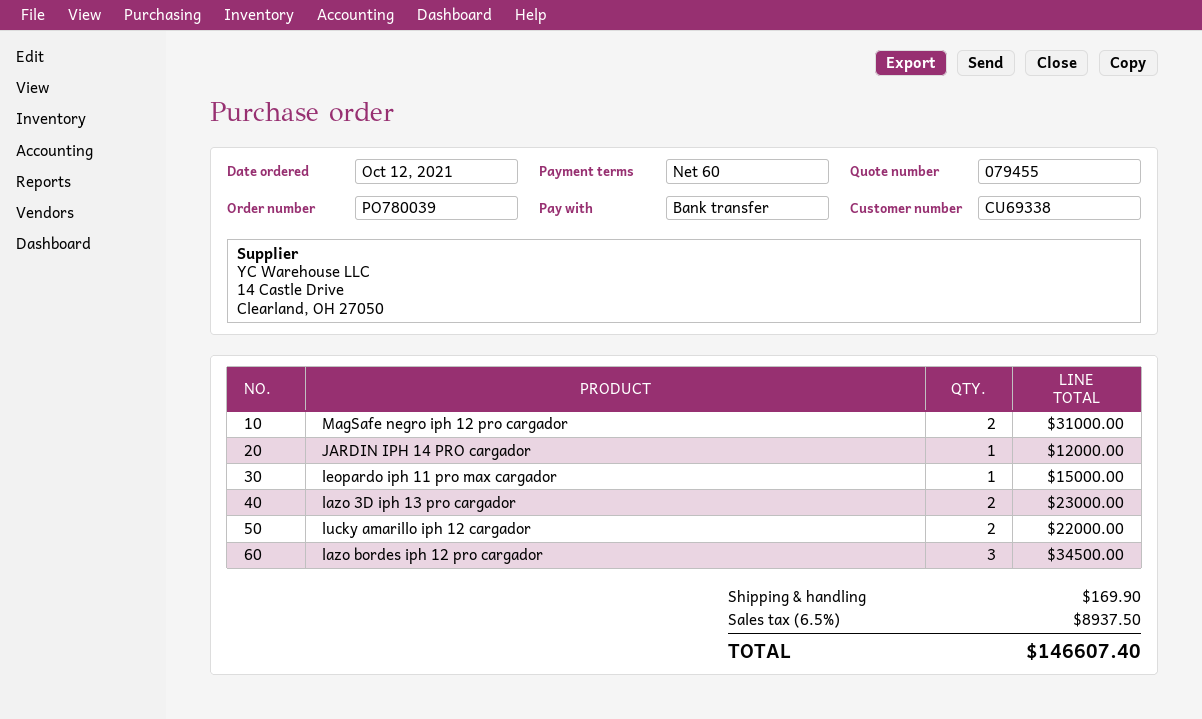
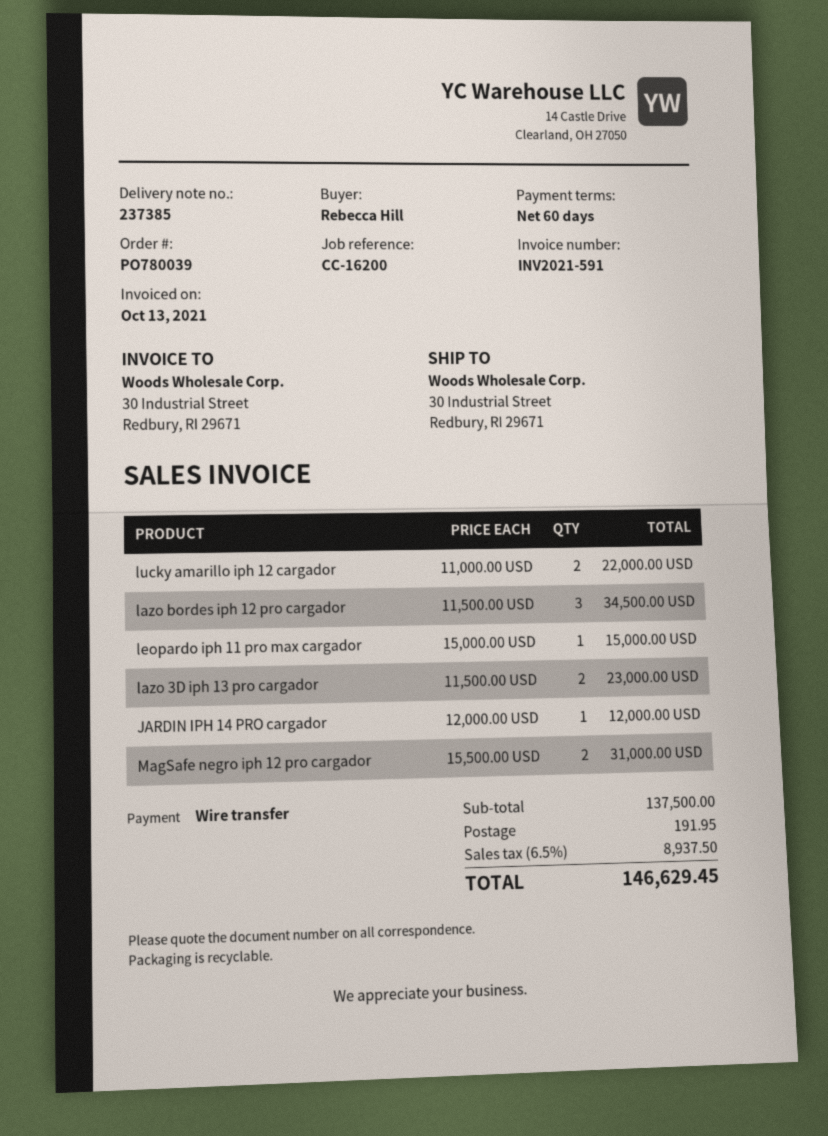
shipping: 169.90 -> 191.95
total: 146607.40 -> 146629.45

